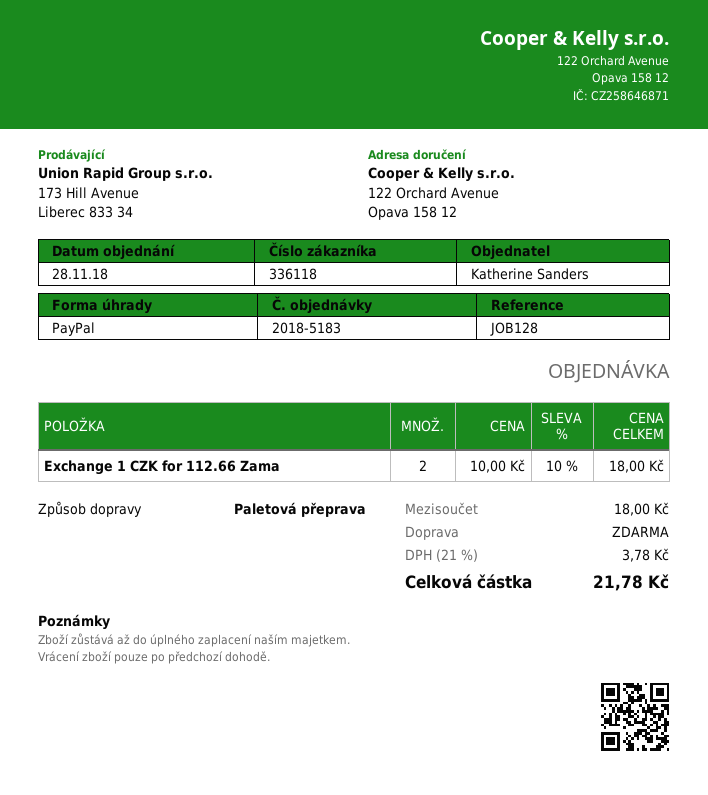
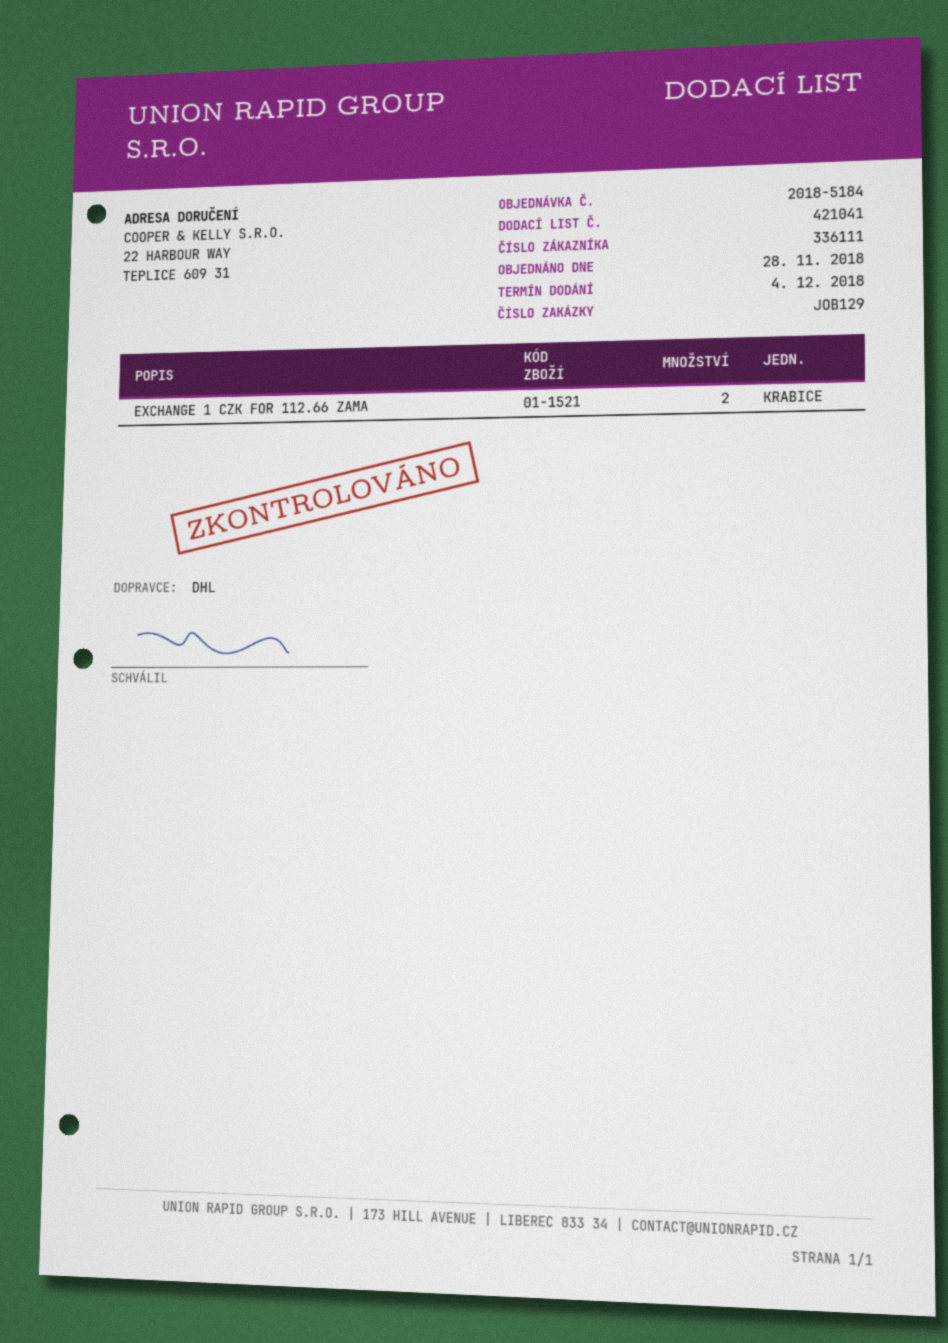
order number: 2018-5183 -> 2018-5184
customer number: 336118 -> 336111
reference: JOB128 -> JOB129
shipping method: pallet freight -> DHL
ship to: 122 Orchard Avenue, Opava 158 12 -> 22 HARBOUR WAY, TEPLICE 609 31

